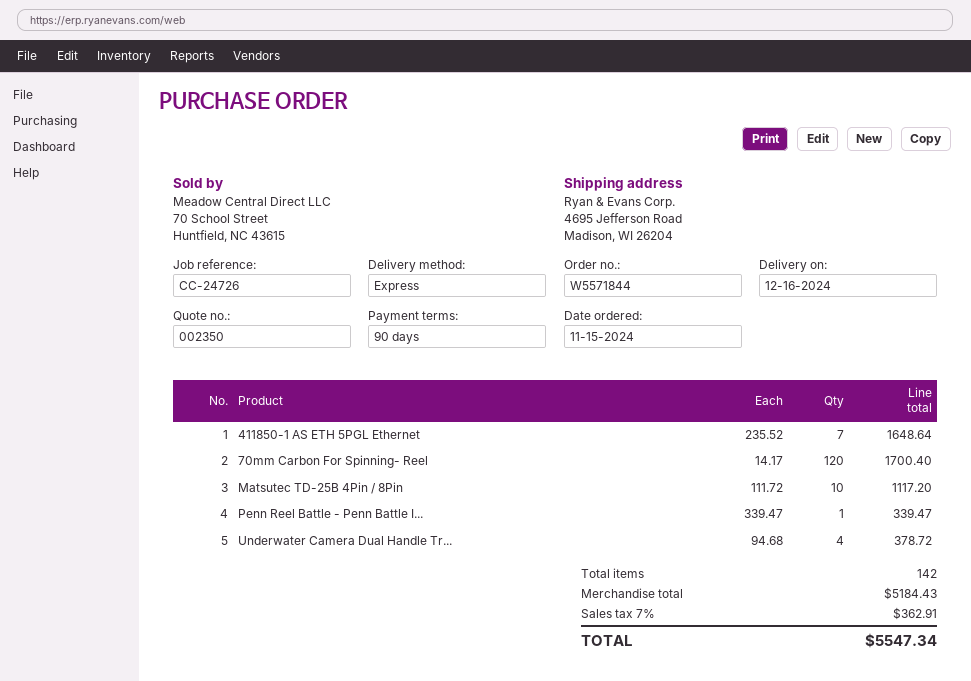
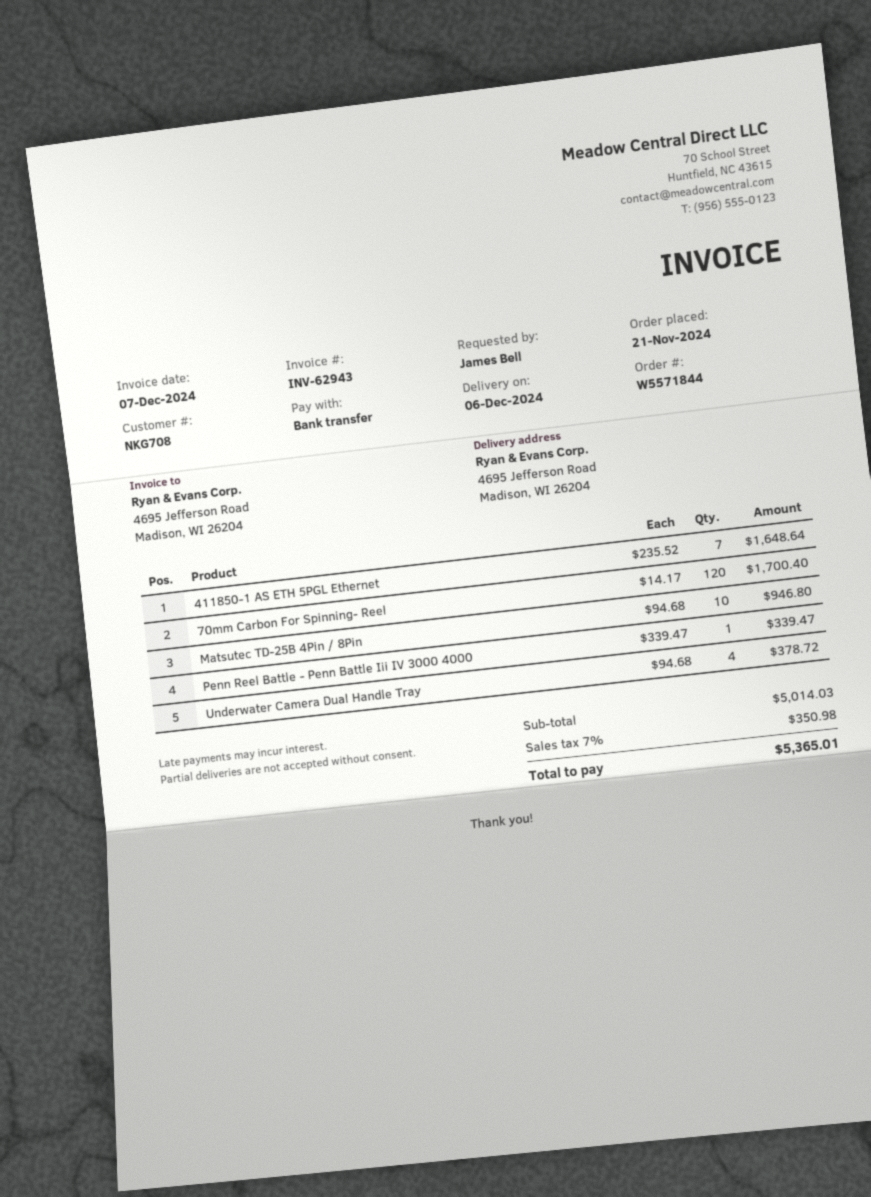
order date: 2024-11-15 -> 2024-11-21
delivery date: 2024-12-16 -> 2024-12-06
Matsutec TD-25B 4Pin / 8Pin: 10 x 111.72 = 1117.20 -> 10 x 94.68 = 946.80
subtotal: 5184.43 -> 5014.03
tax: 7% = 362.91 -> 7% = 350.98
total: 5547.34 -> 5365.01

